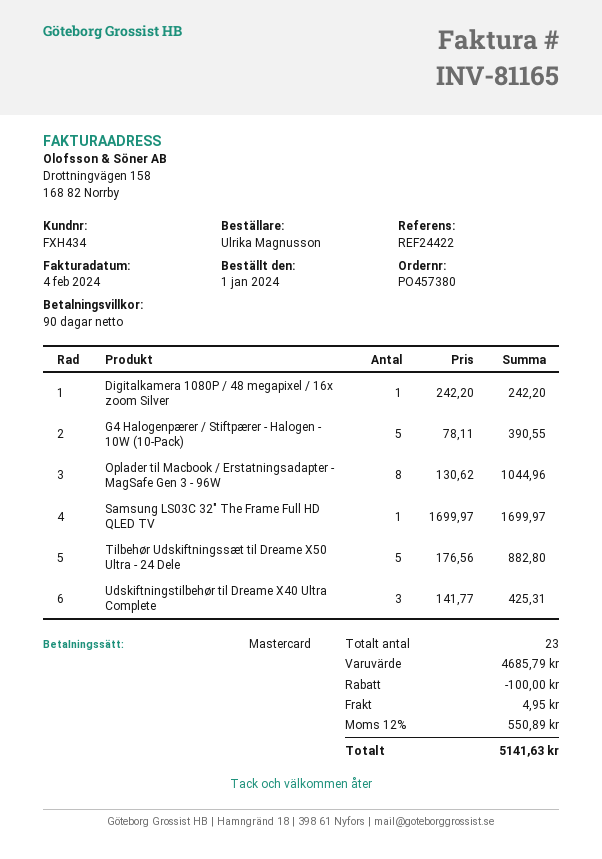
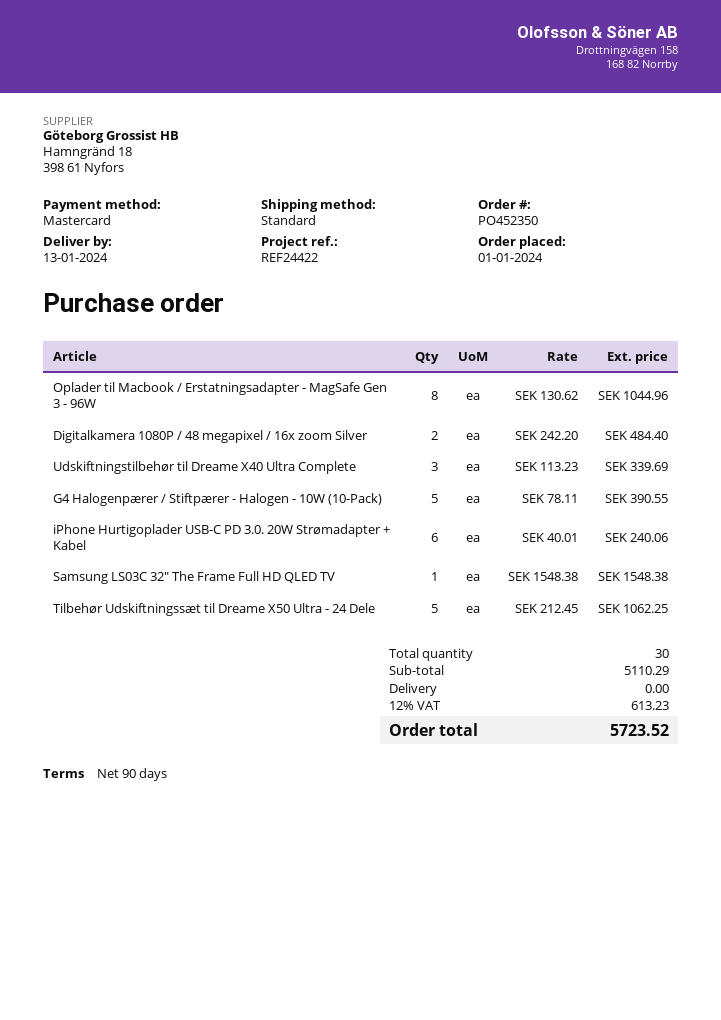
order number: PO457380 -> PO452350
Digitalkamera 1080P / 48 megapixel / 16x zoom Silver: 1 x 242.20 = 242.20 -> 2 x 242.20 = 484.40
Samsung LS03C 32" The Frame Full HD QLED TV: 1 x 1699.97 = 1699.97 -> 1 x 1548.38 = 1548.38
Tilbehør Udskiftningssæt til Dreame X50 Ultra - 24 Dele: 5 x 176.56 = 882.80 -> 5 x 212.45 = 1062.25
Udskiftningstilbehør til Dreame X40 Ultra Complete: 3 x 141.77 = 425.31 -> 3 x 113.23 = 339.69
iPhone Hurtigoplader USB-C PD 3.0. 20W Strømadapter + Kabel: none -> 6 x 40.01 = 240.06
total quantity: 23 -> 30
subtotal: 4685.79 -> 5110.29
discount: 100.00 -> none
shipping: 4.95 -> 0.00
tax: 12% = 550.89 -> 12% = 613.23
total: 5141.63 -> 5723.52

